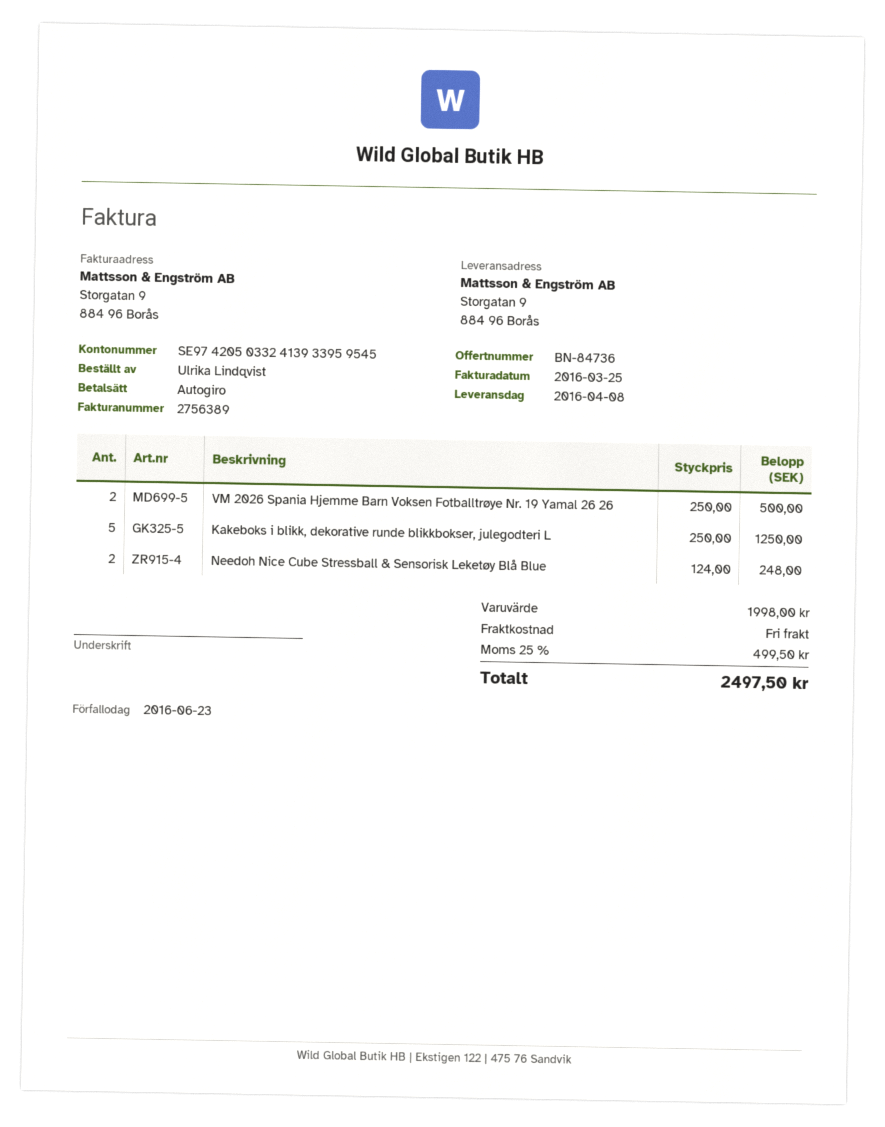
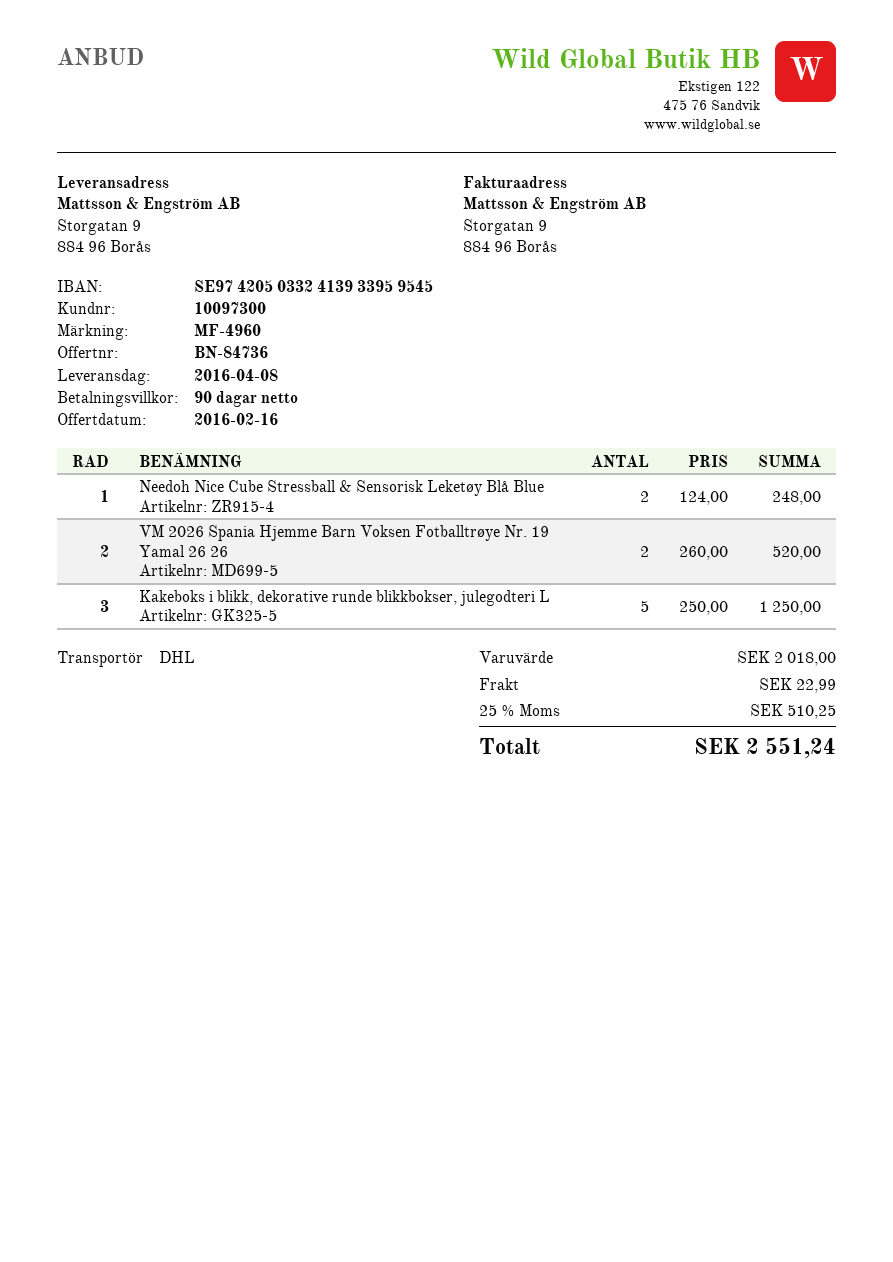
VM 2026 Spania Hjemme Barn Voksen Fotballtrøye Nr. 19 Yamal 26 26: 2 x 250.00 = 500.00 -> 2 x 260.00 = 520.00
subtotal: 1998.00 -> 2018.00
shipping: 0.00 -> 22.99
tax: 25% = 499.50 -> 25% = 510.25
total: 2497.50 -> 2551.24

